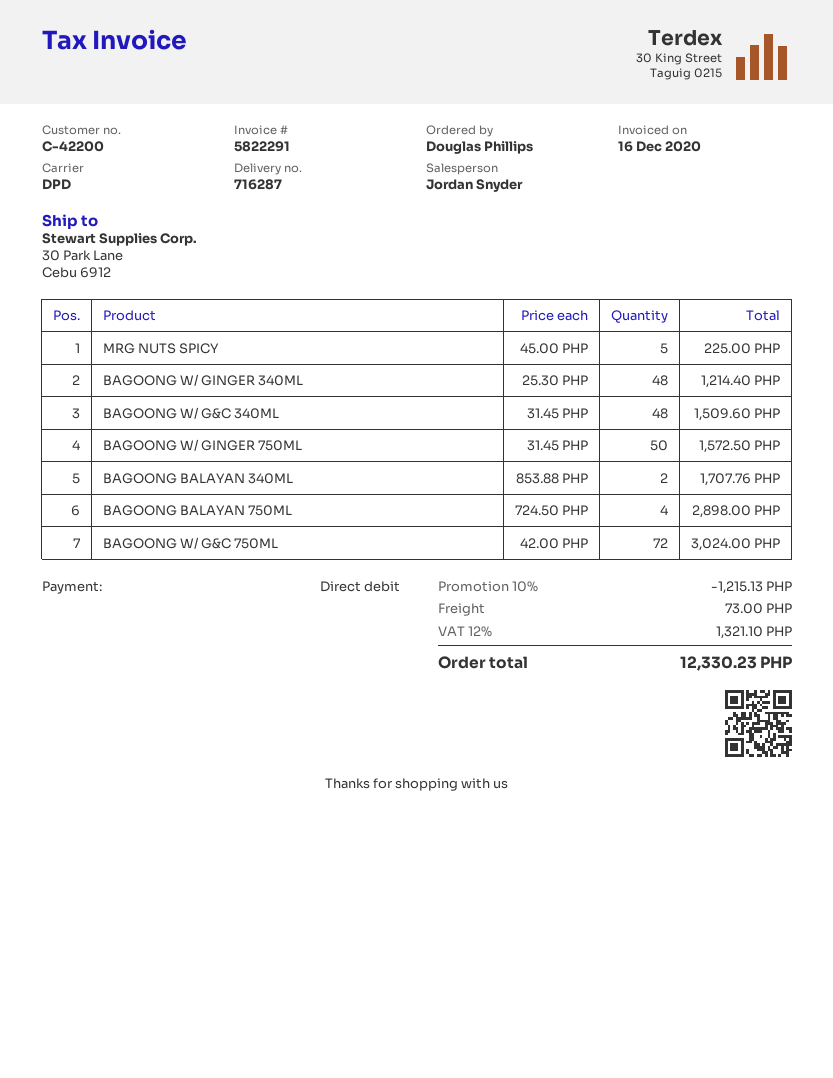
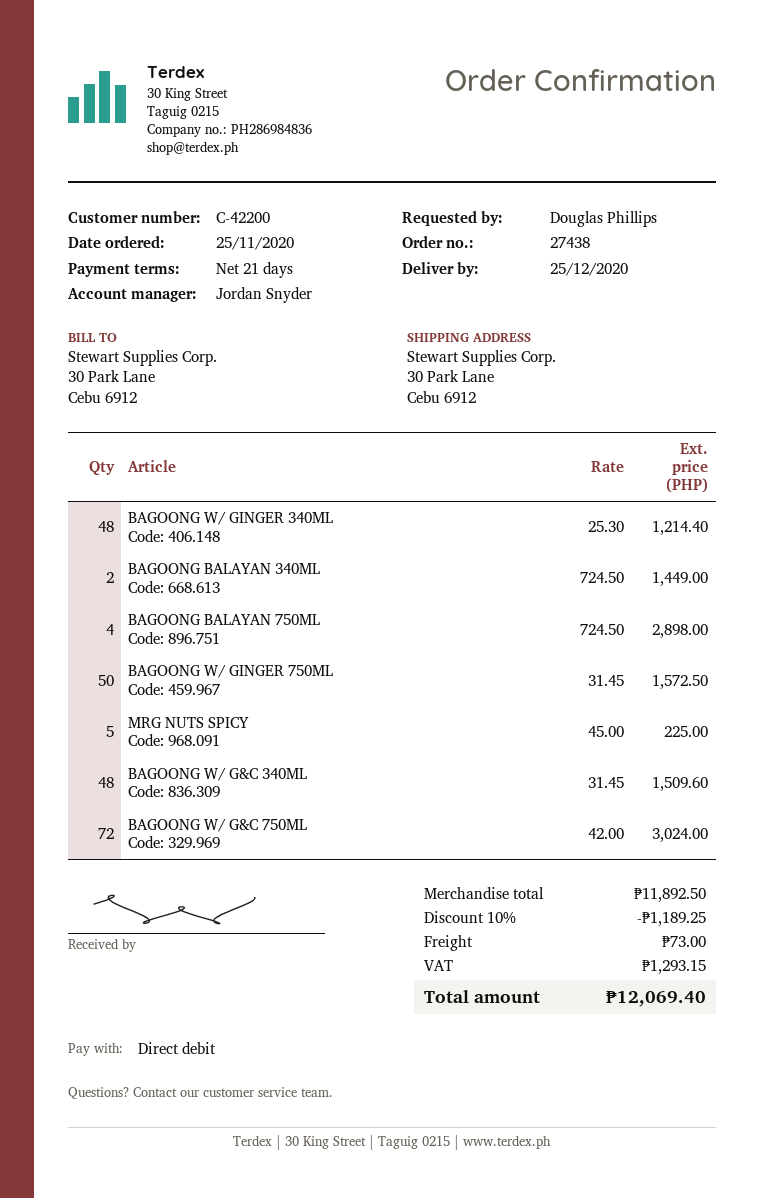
BAGOONG BALAYAN 340ML: 2 x 853.88 = 1707.76 -> 2 x 724.50 = 1449.00
discount: 10% = 1215.13 -> 10% = 1189.25
tax: 1321.10 -> 1293.15
total: 12330.23 -> 12069.40

